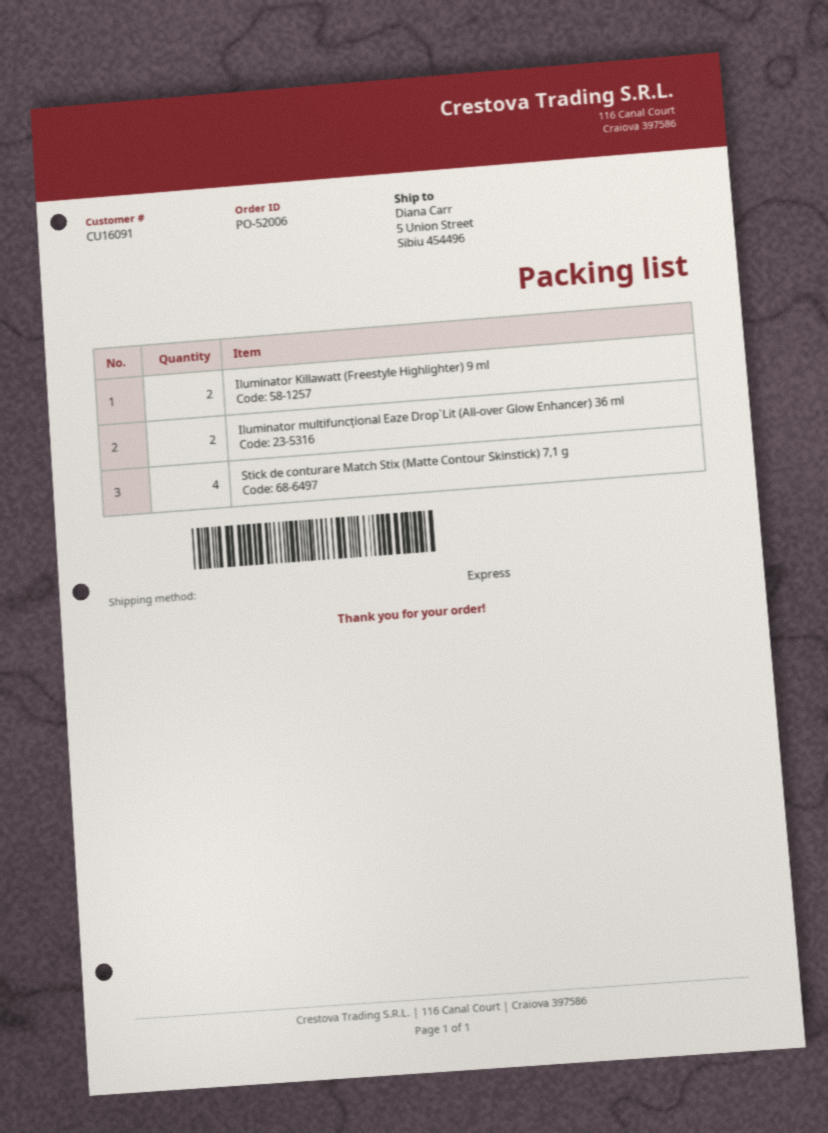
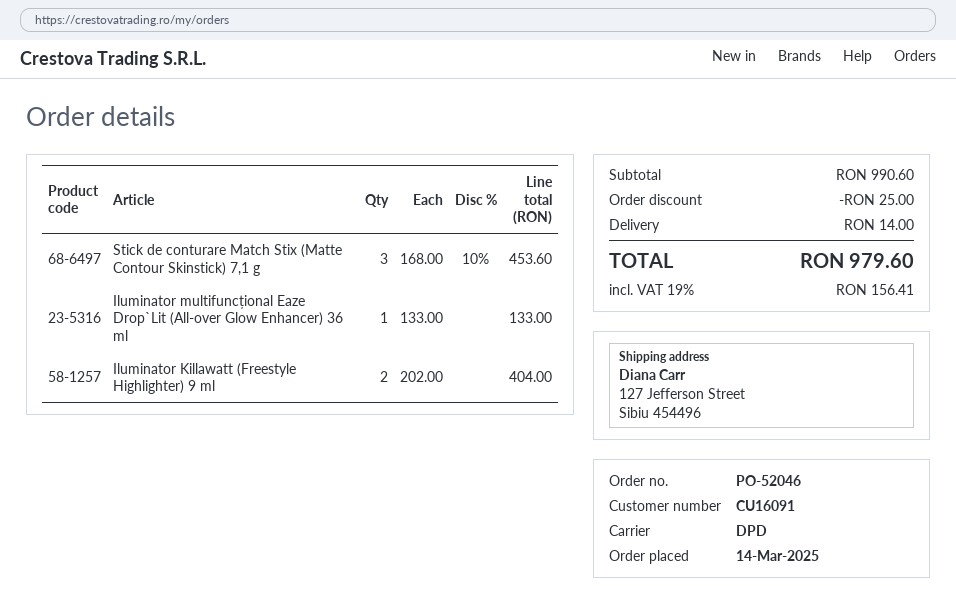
order number: PO-52006 -> PO-52046
shipping method: express -> DPD
ship to: 5 Union Street, Sibiu 454496 -> 127 Jefferson Street, Sibiu 454496
Iluminator multifuncțional Eaze Drop`Lit (All-over Glow Enhancer) 36 ml: 2 -> 1
Stick de conturare Match Stix (Matte Contour Skinstick) 7,1 g: 4 -> 3

